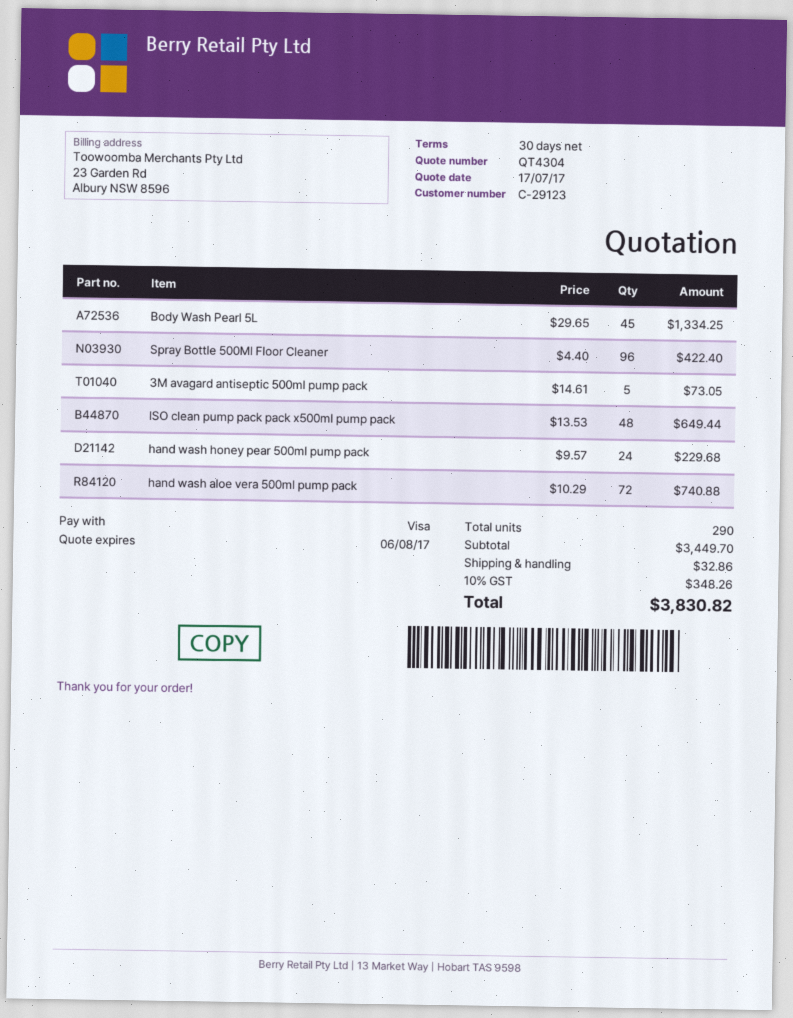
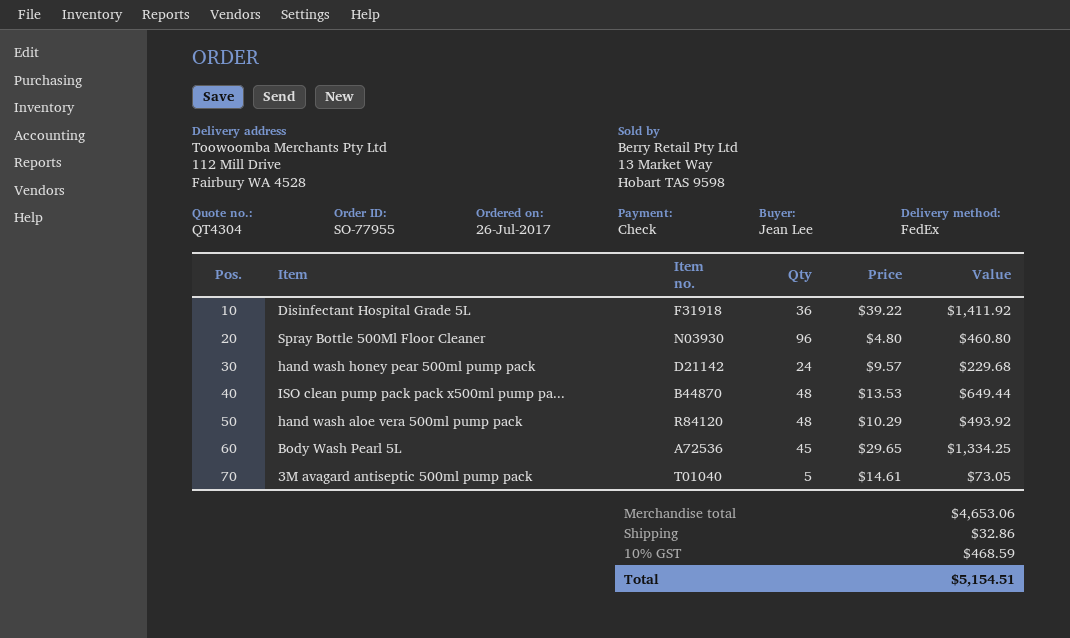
payment method: Visa -> cheque
Spray Bottle 500Ml Floor Cleaner: 96 x 4.40 = 422.40 -> 96 x 4.80 = 460.80
hand wash aloe vera 500ml pump pack: 72 x 10.29 = 740.88 -> 48 x 10.29 = 493.92
Disinfectant Hospital Grade 5L: none -> 36 x 39.22 = 1411.92
subtotal: 3449.70 -> 4653.06
tax: 10% = 348.26 -> 10% = 468.59
total: 3830.82 -> 5154.51

